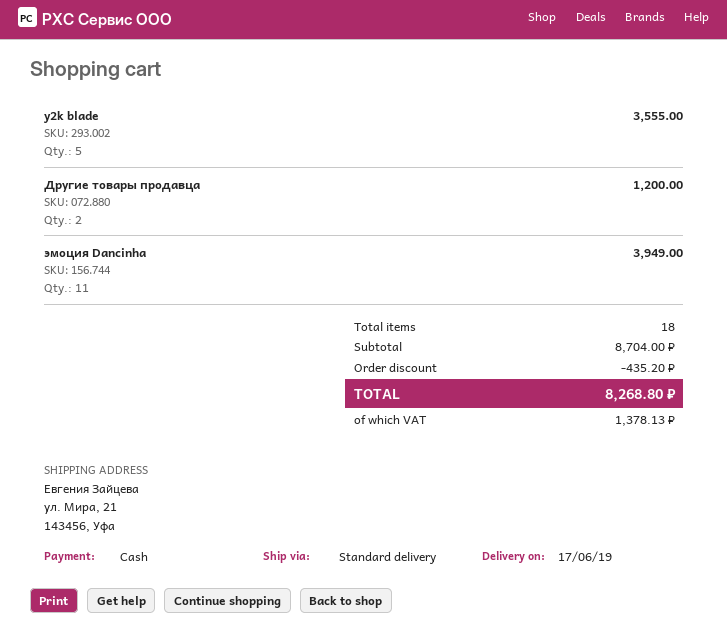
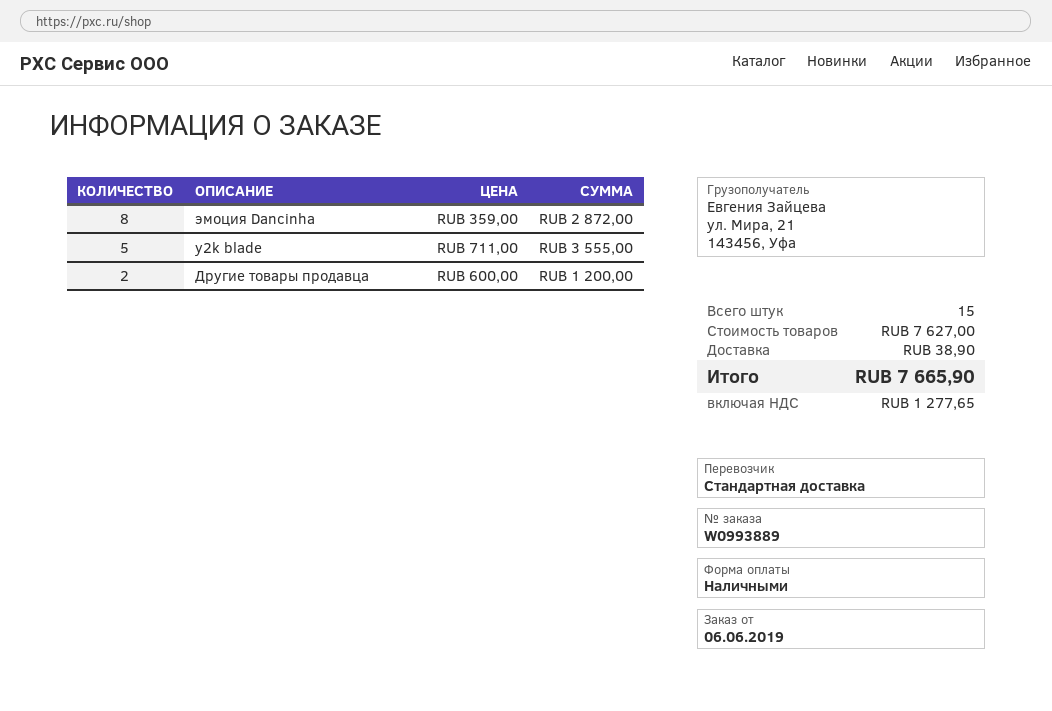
эмоция Dancinha: 11 for 3949.00 -> 8 for 2872.00
total quantity: 18 -> 15
subtotal: 8704.00 -> 7627.00
discount: 435.20 -> none
shipping: none -> 38.90
tax: 1378.13 -> 1277.65
total: 8268.80 -> 7665.90

